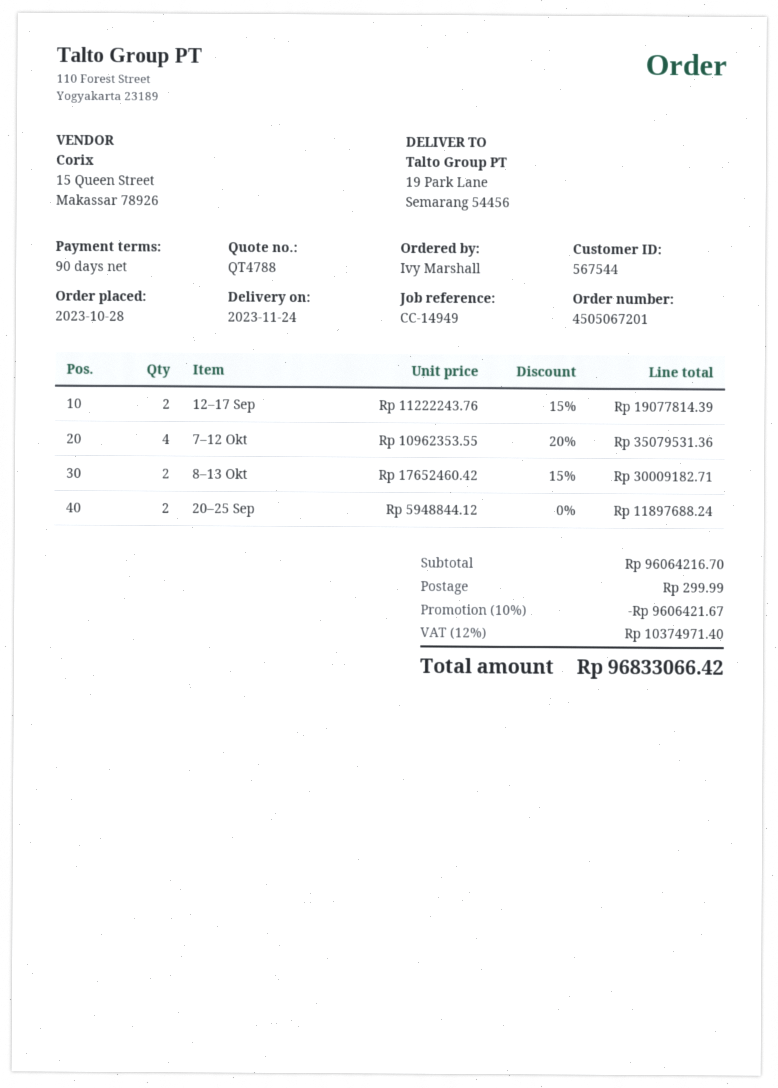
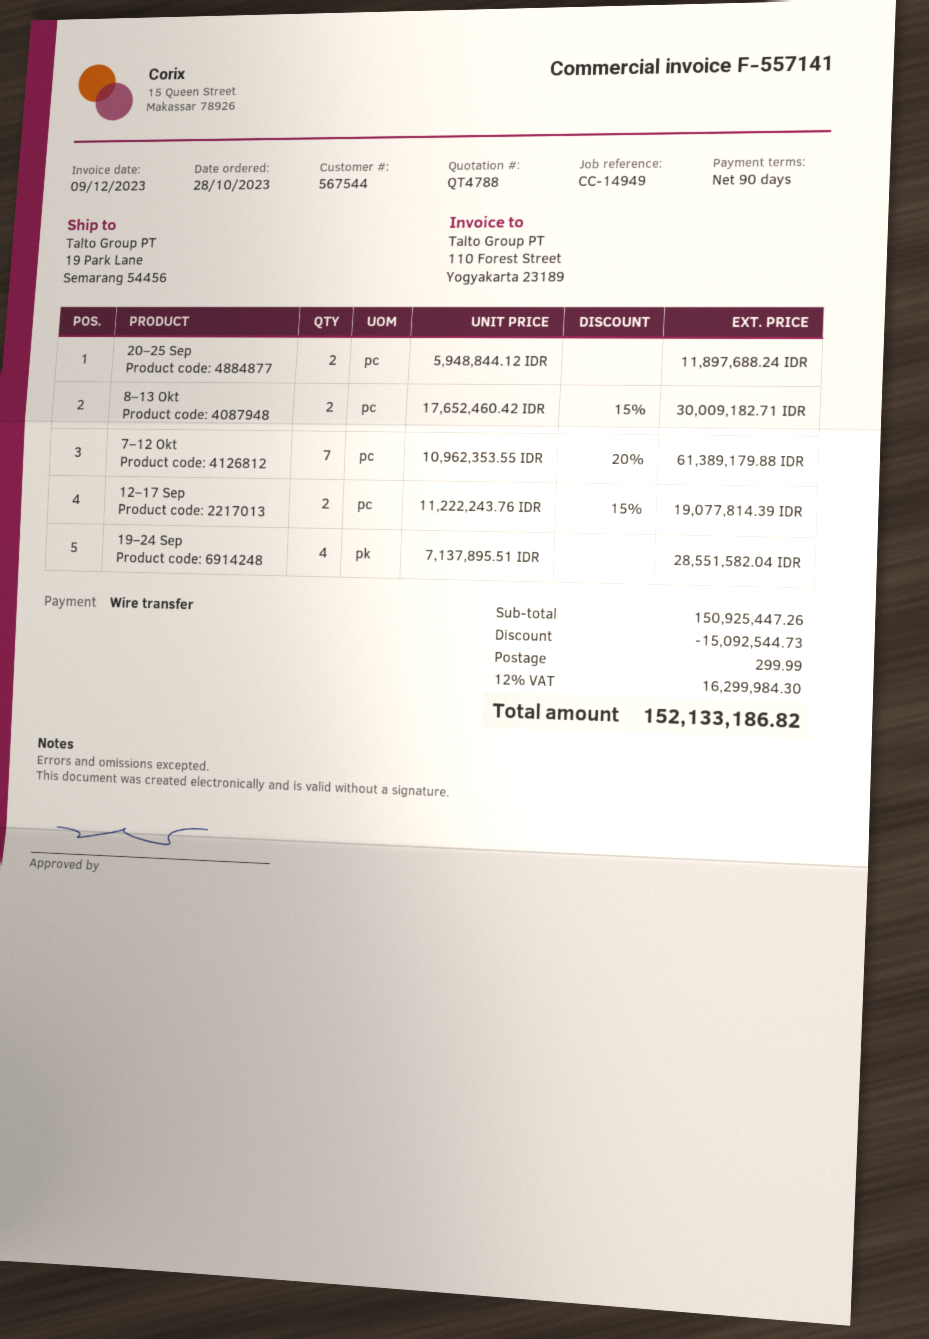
7–12 Okt: 4 x 10962353.55 - 20% = 35079531.36 -> 7 x 10962353.55 - 20% = 61389179.88
19–24 Sep: none -> 4 x 7137895.51 = 28551582.04
subtotal: 96064216.70 -> 150925447.26
discount: 9606421.67 -> 15092544.73
tax: 12% = 10374971.40 -> 12% = 16299984.30
total: 96833066.42 -> 152133186.82

